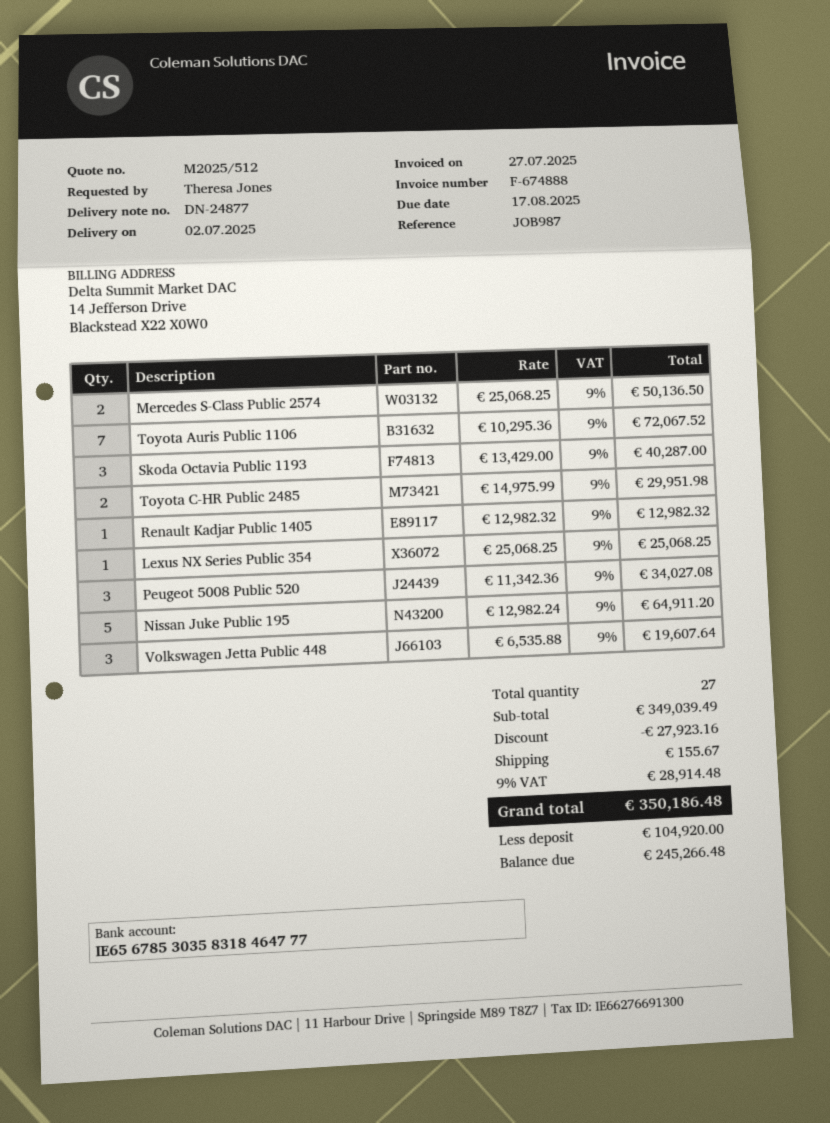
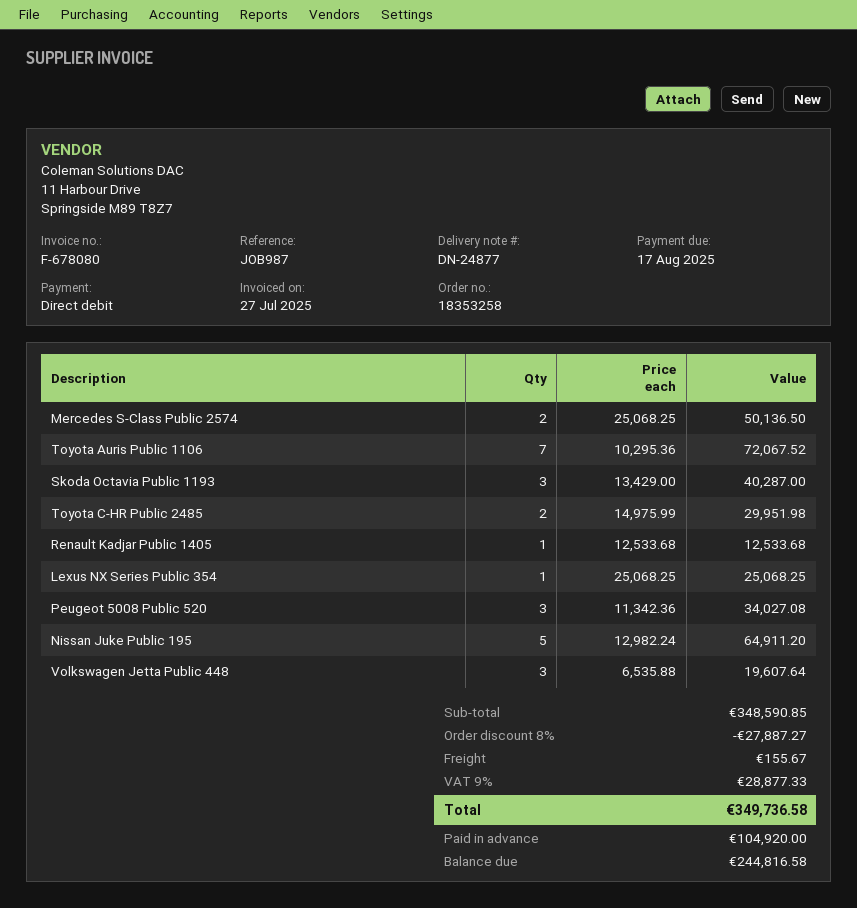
invoice number: F-674888 -> F-678080
Renault Kadjar Public 1405: 1 x 12982.32 = 12982.32 -> 1 x 12533.68 = 12533.68
subtotal: 349039.49 -> 348590.85
discount: 27923.16 -> 27887.27
tax: 9% = 28914.48 -> 9% = 28877.33
total: 350186.48 -> 349736.58
balance: 245266.48 -> 244816.58

